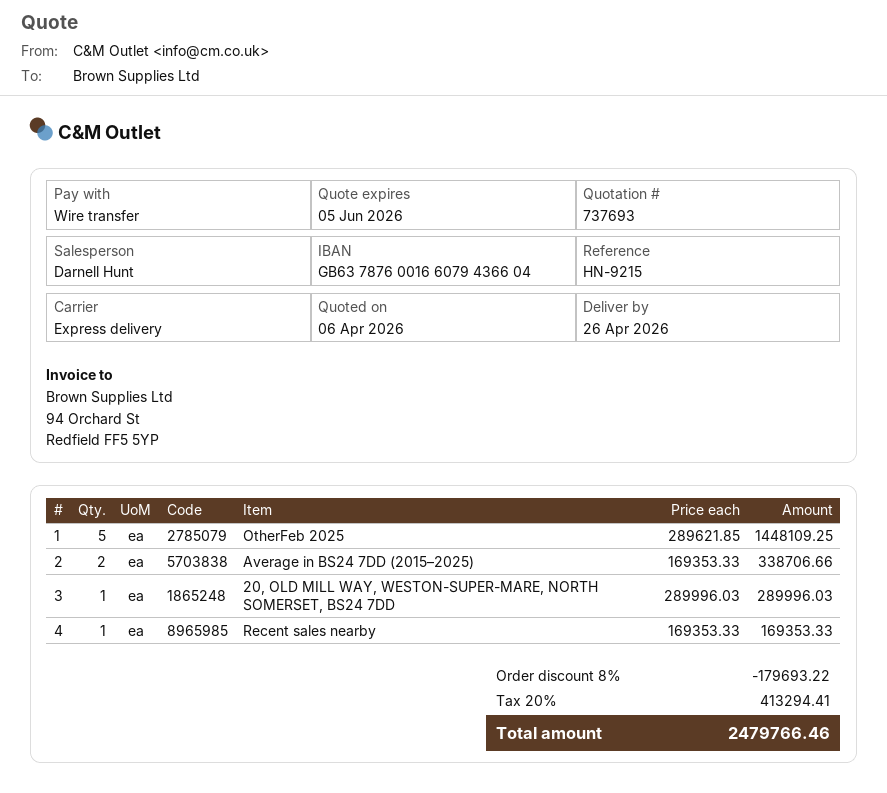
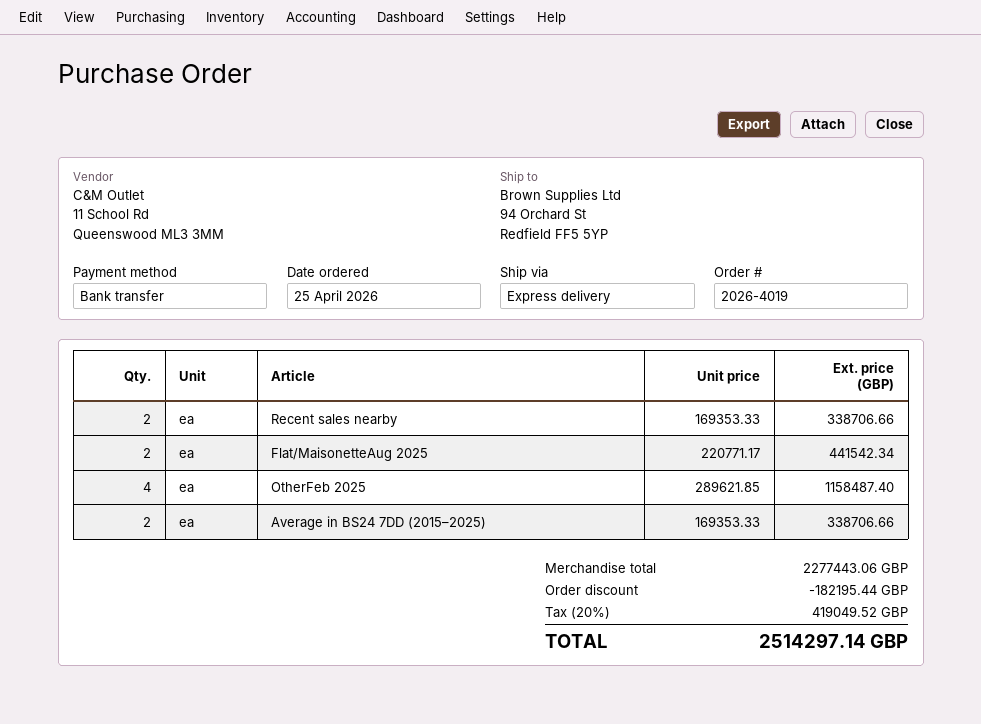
OtherFeb 2025: 5 x 289621.85 = 1448109.25 -> 4 x 289621.85 = 1158487.40
20, OLD MILL WAY, WESTON-SUPER-MARE, NORTH SOMERSET, BS24 7DD: 1 x 289996.03 = 289996.03 -> none
Recent sales nearby: 1 x 169353.33 = 169353.33 -> 2 x 169353.33 = 338706.66
Flat/MaisonetteAug 2025: none -> 2 x 220771.17 = 441542.34
discount: 179693.22 -> 182195.44
tax: 20% = 413294.41 -> 20% = 419049.52
total: 2479766.46 -> 2514297.14

